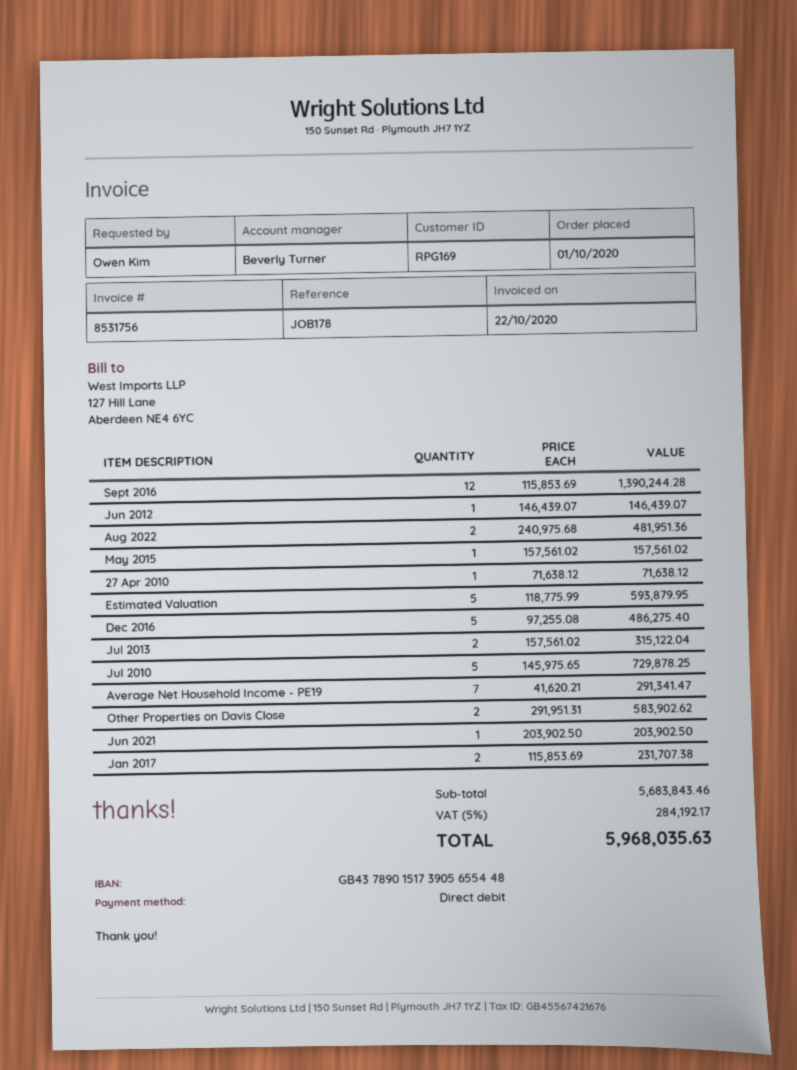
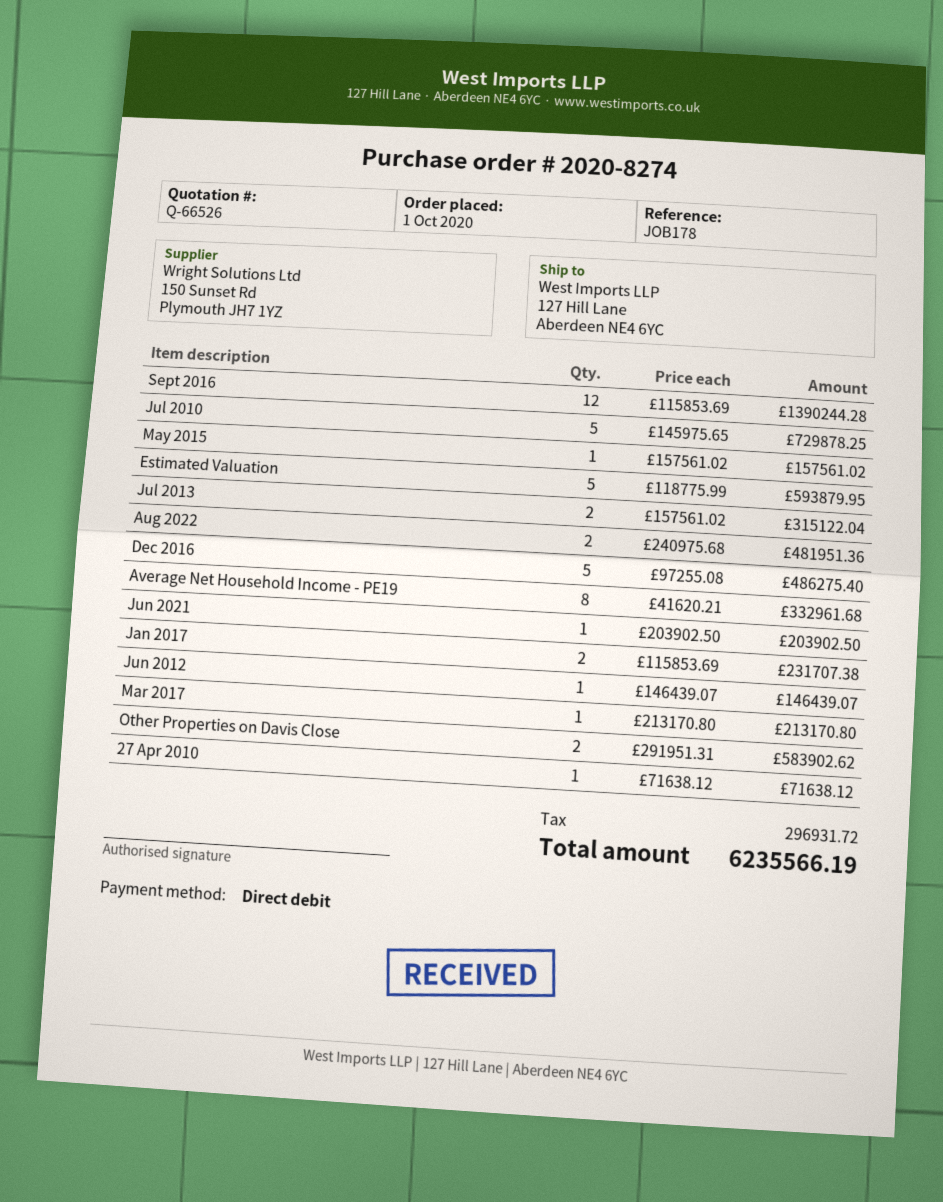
Average Net Household Income - PE19: 7 x 41620.21 = 291341.47 -> 8 x 41620.21 = 332961.68
Mar 2017: none -> 1 x 213170.80 = 213170.80
tax: 284192.17 -> 296931.72
total: 5968035.63 -> 6235566.19

